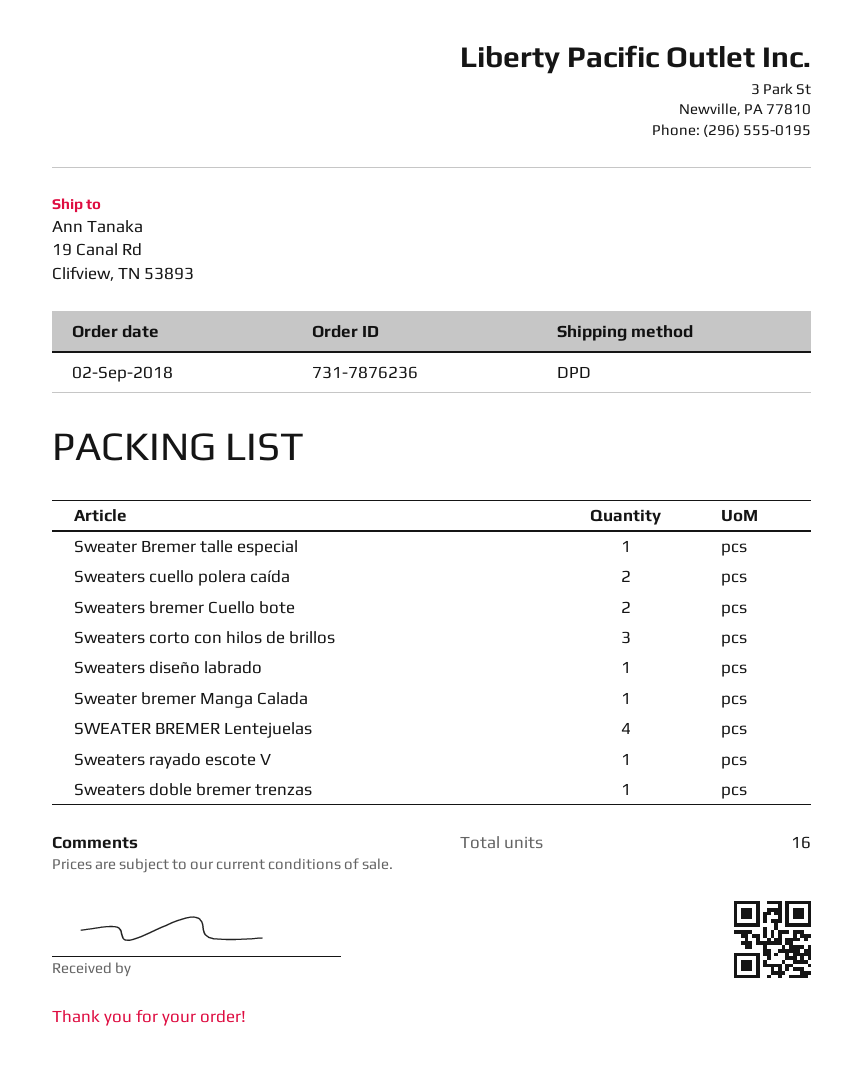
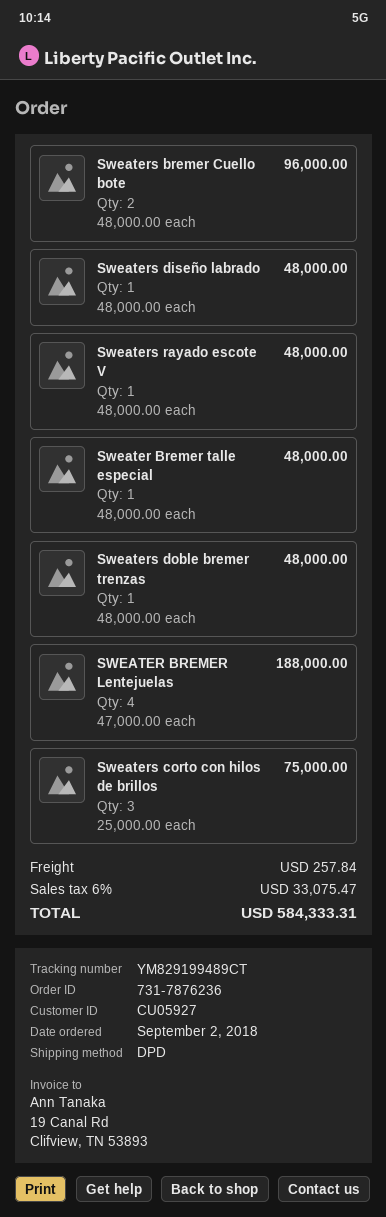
Sweaters cuello polera caída: 2 -> none
Sweater bremer Manga Calada: 1 -> none

